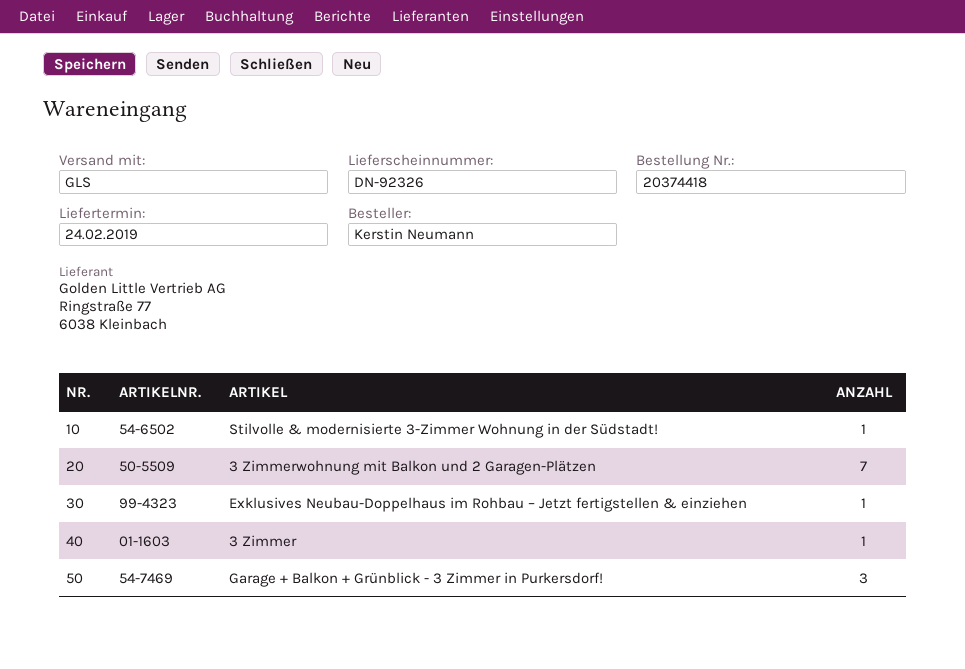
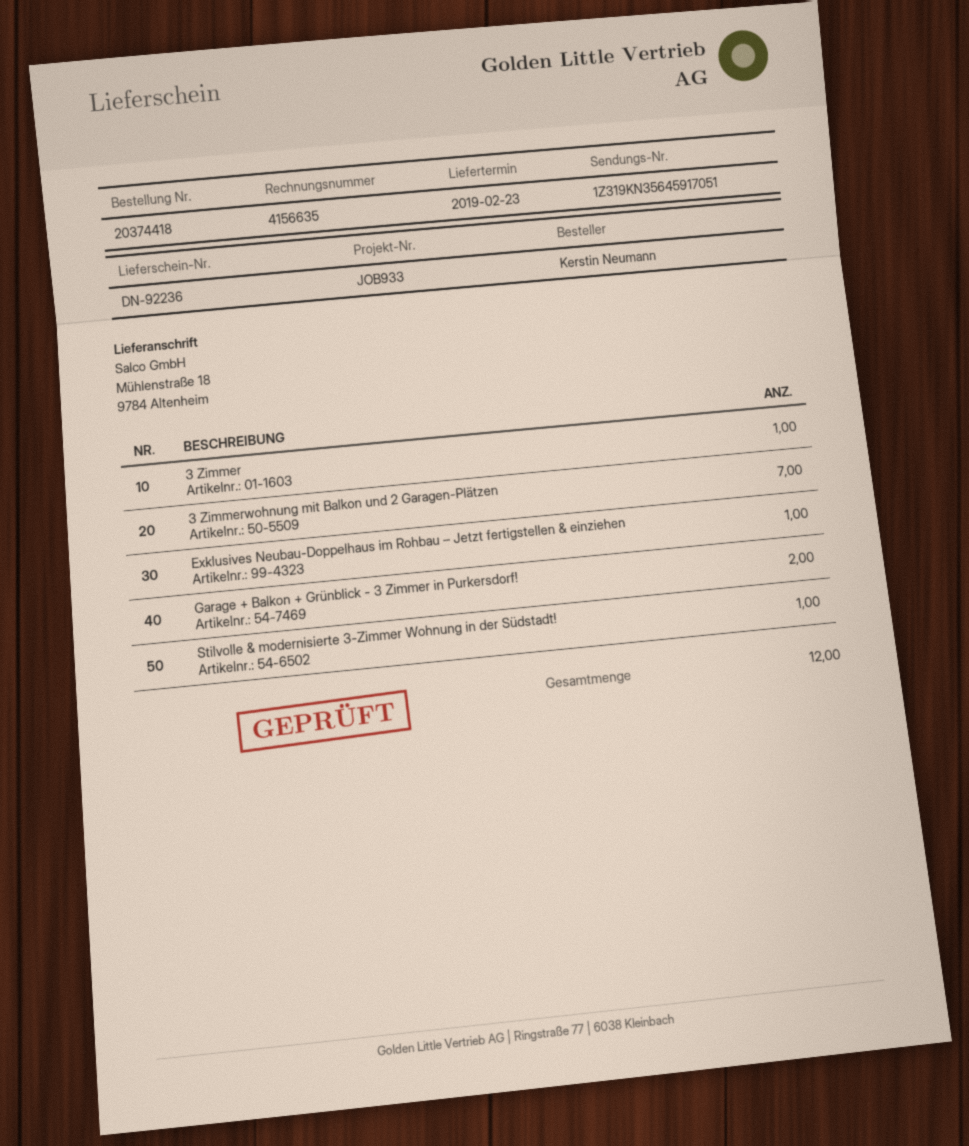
delivery note number: DN-92326 -> DN-92236
delivery date: 2019-02-24 -> 2019-02-23
Garage + Balkon + Grünblick - 3 Zimmer in Purkersdorf!: 3 -> 2

